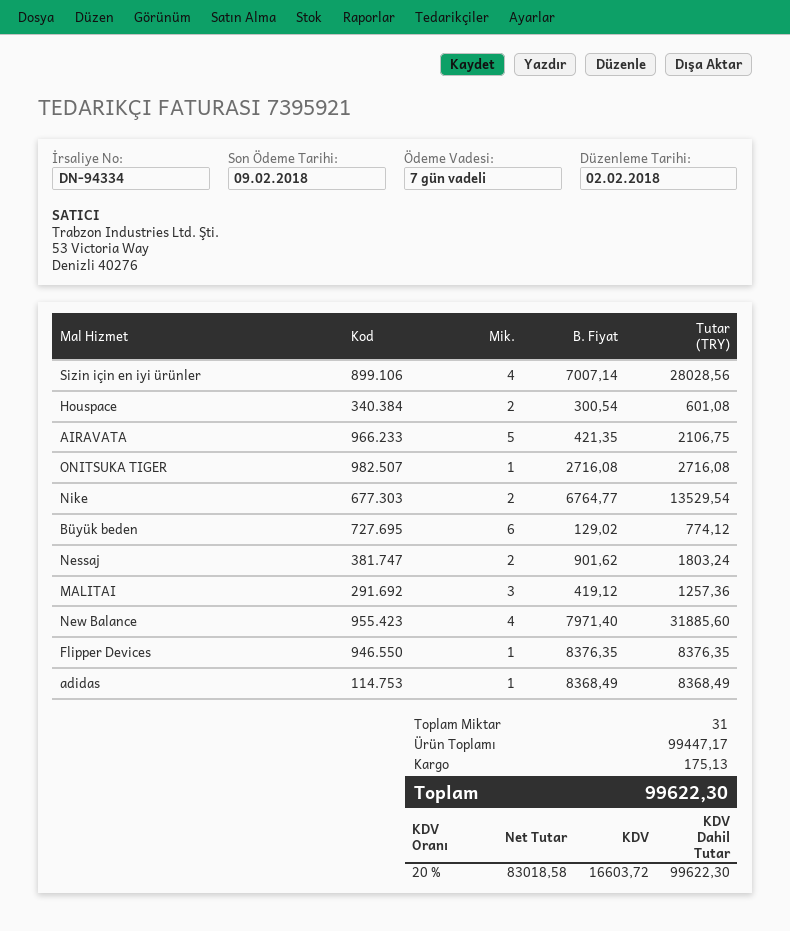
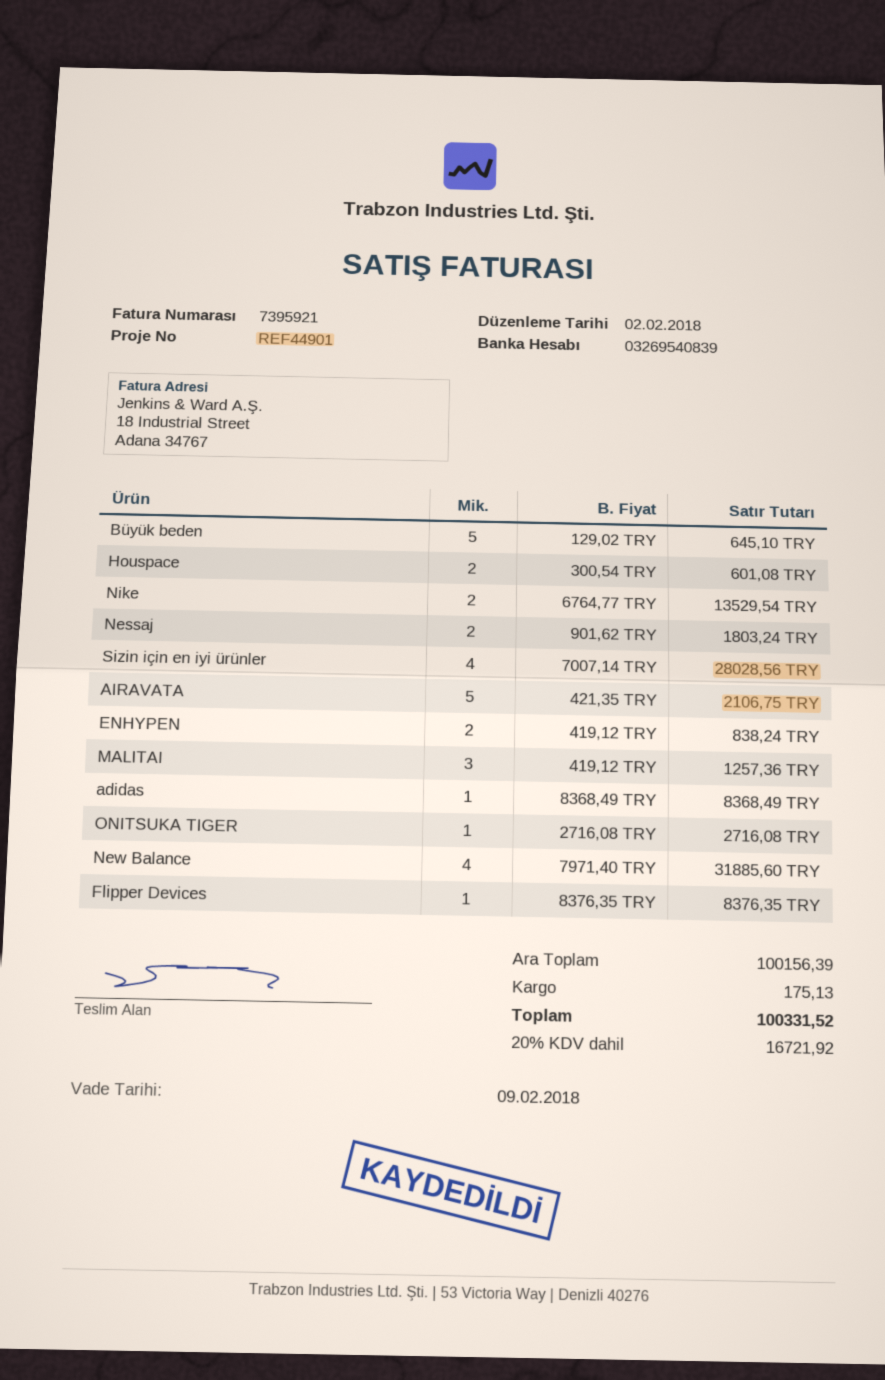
Büyük beden: 6 x 129.02 = 774.12 -> 5 x 129.02 = 645.10
ENHYPEN: none -> 2 x 419.12 = 838.24
subtotal: 99447.17 -> 100156.39
tax: 20% = 16603.72 -> 20% = 16721.92
total: 99622.30 -> 100331.52

